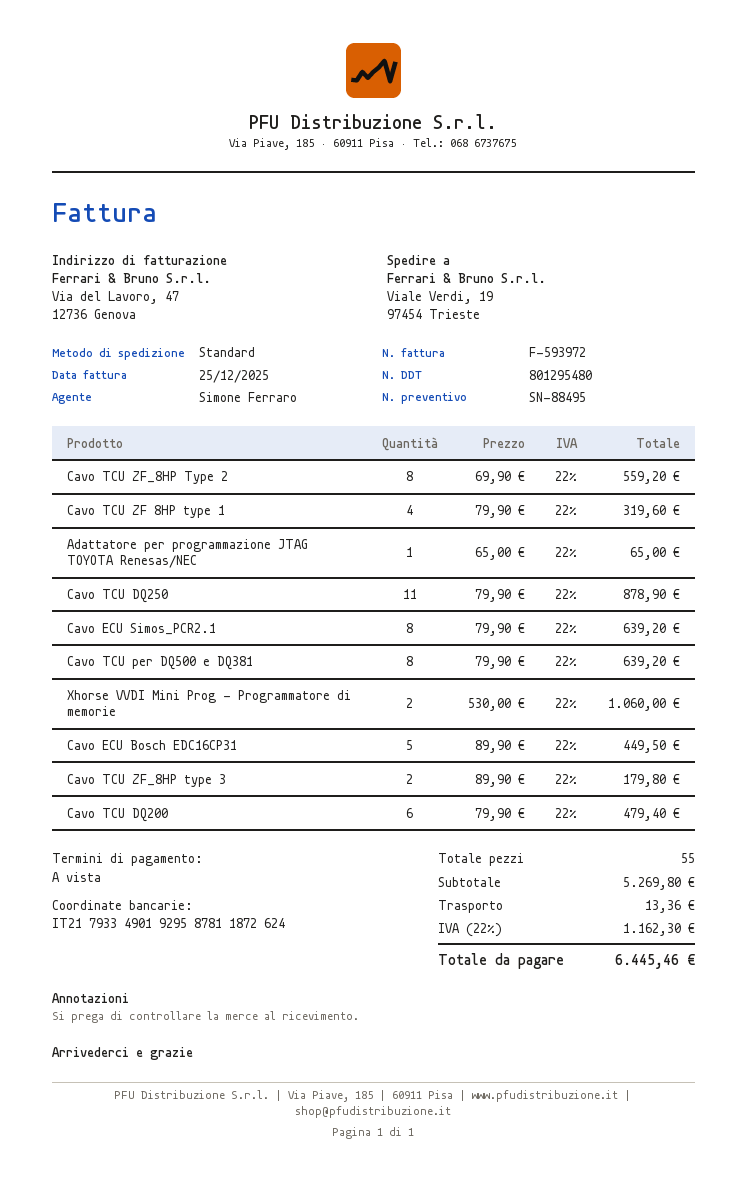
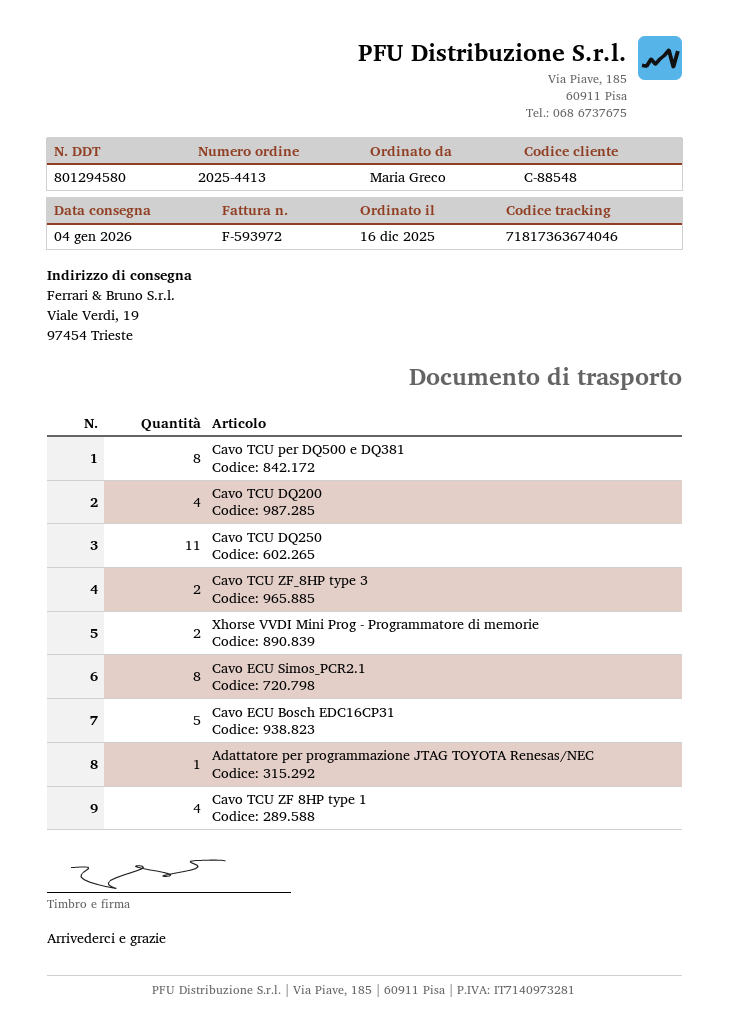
delivery note number: 801295480 -> 801294580
Cavo TCU ZF_8HP Type 2: 8 -> none
Cavo TCU DQ200: 6 -> 4

